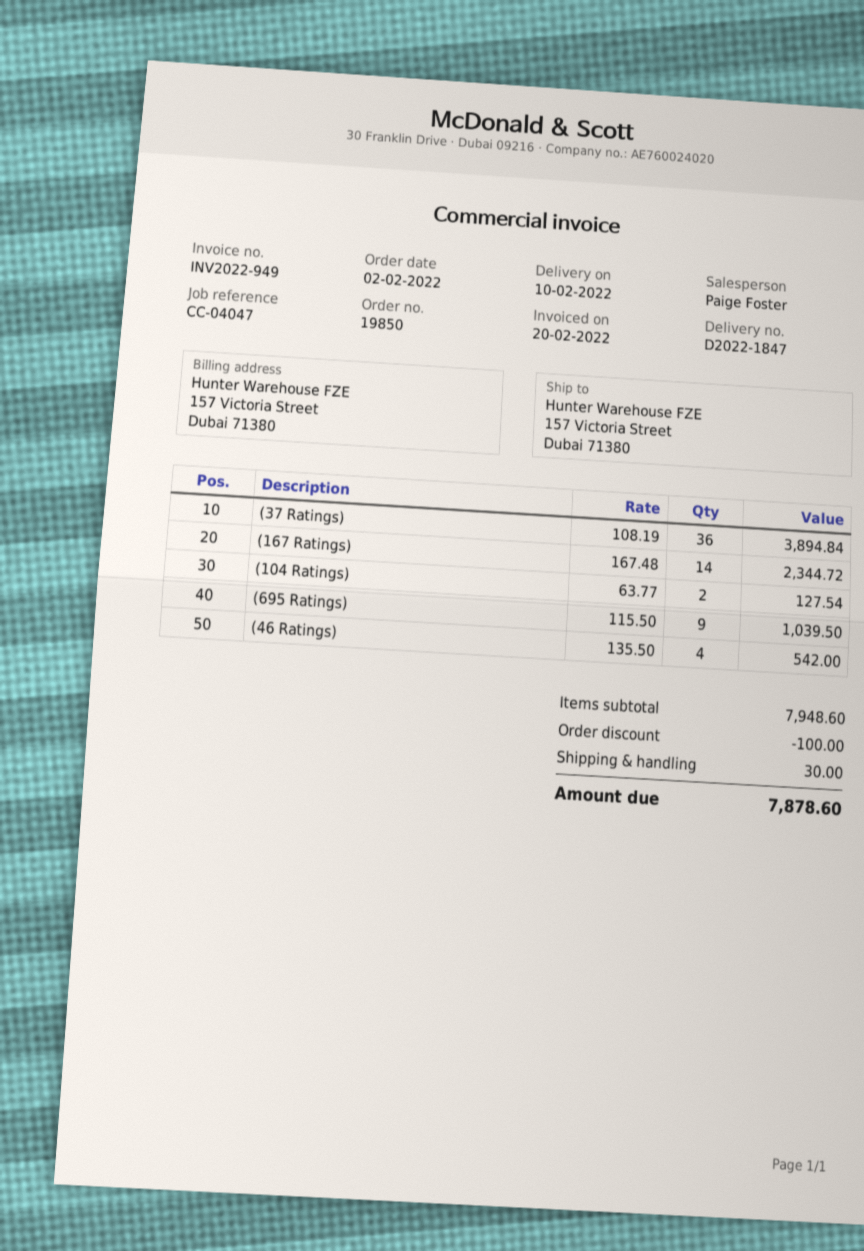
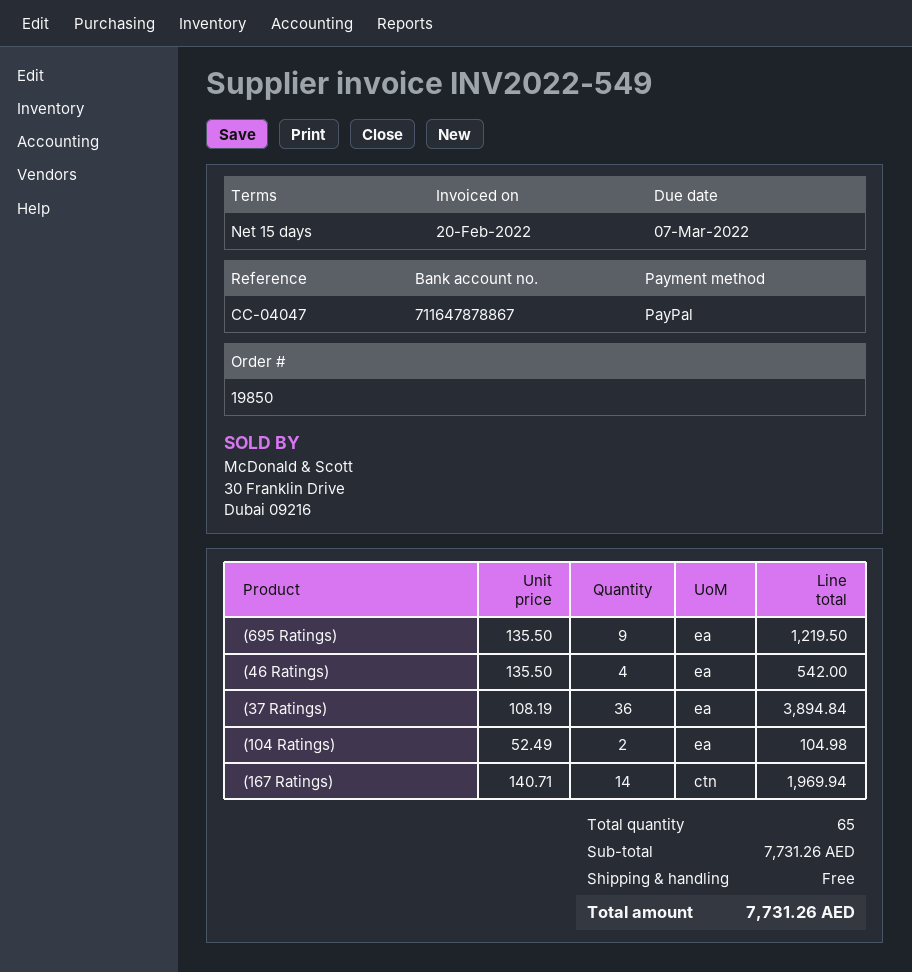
invoice number: INV2022-949 -> INV2022-549
(167 Ratings): 14 x 167.48 = 2344.72 -> 14 x 140.71 = 1969.94
(104 Ratings): 2 x 63.77 = 127.54 -> 2 x 52.49 = 104.98
(695 Ratings): 9 x 115.50 = 1039.50 -> 9 x 135.50 = 1219.50
subtotal: 7948.60 -> 7731.26
discount: 100.00 -> none
shipping: 30.00 -> 0.00
total: 7878.60 -> 7731.26

